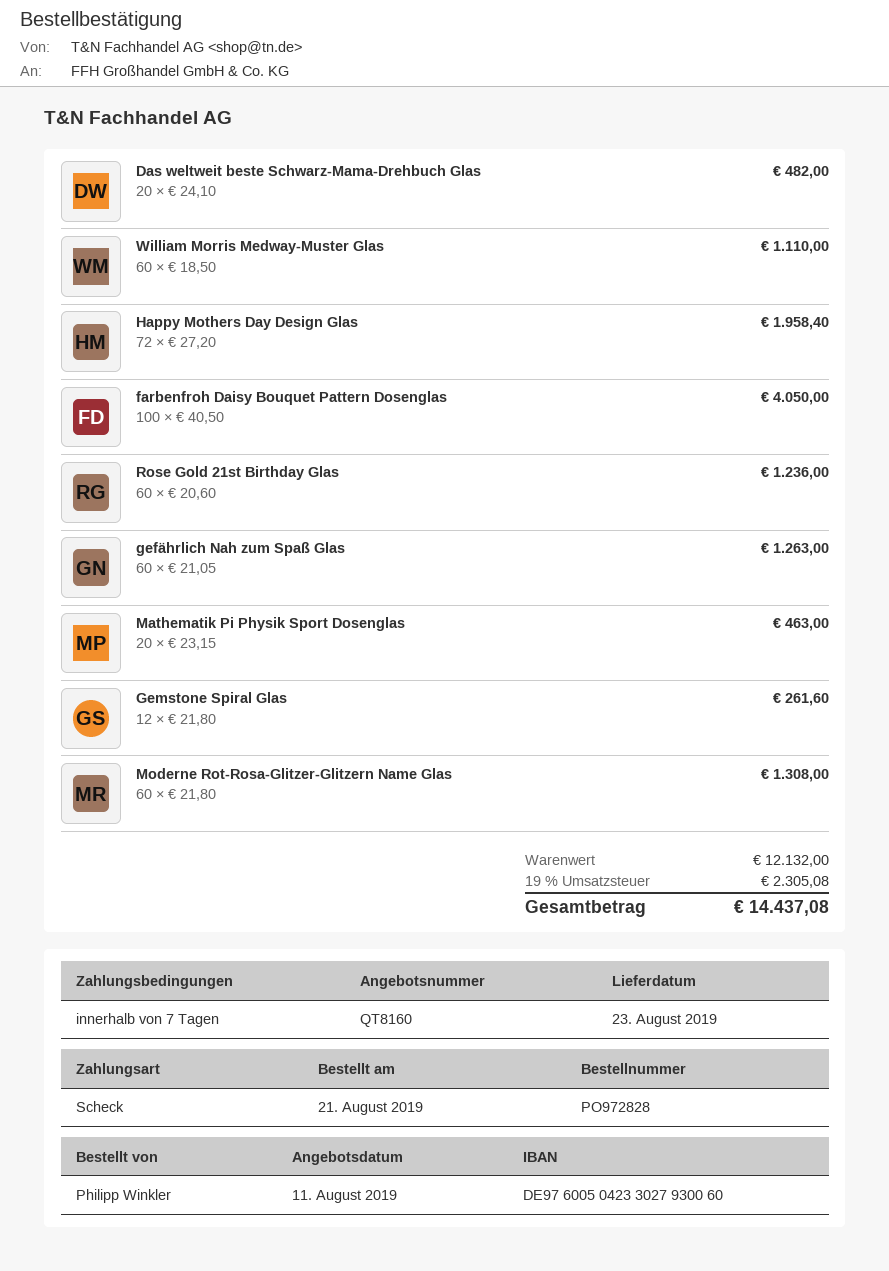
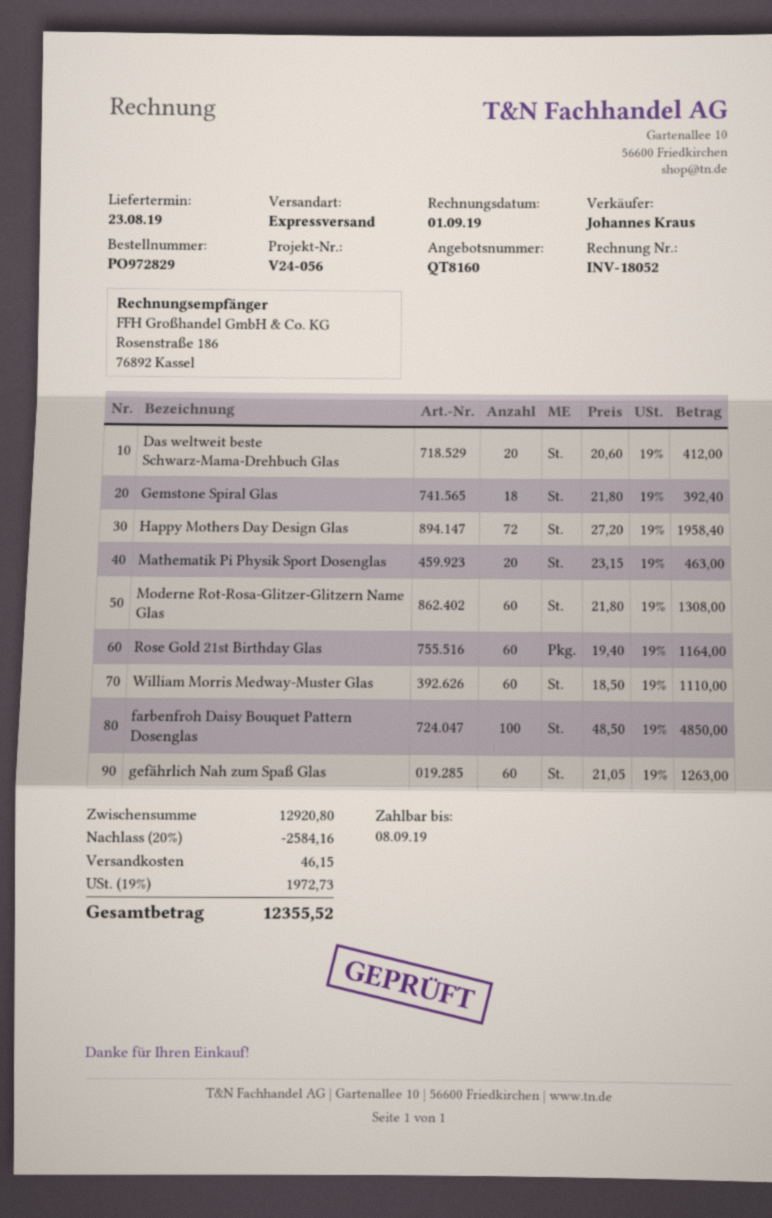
order number: PO972828 -> PO972829
Das weltweit beste Schwarz-Mama-Drehbuch Glas: 20 x 24.10 = 482.00 -> 20 x 20.60 = 412.00
farbenfroh Daisy Bouquet Pattern Dosenglas: 100 x 40.50 = 4050.00 -> 100 x 48.50 = 4850.00
Rose Gold 21st Birthday Glas: 60 x 20.60 = 1236.00 -> 60 x 19.40 = 1164.00
Gemstone Spiral Glas: 12 x 21.80 = 261.60 -> 18 x 21.80 = 392.40
subtotal: 12132.00 -> 12920.80
discount: none -> 20% = 2584.16
shipping: none -> 46.15
tax: 19% = 2305.08 -> 19% = 1972.73
total: 14437.08 -> 12355.52

